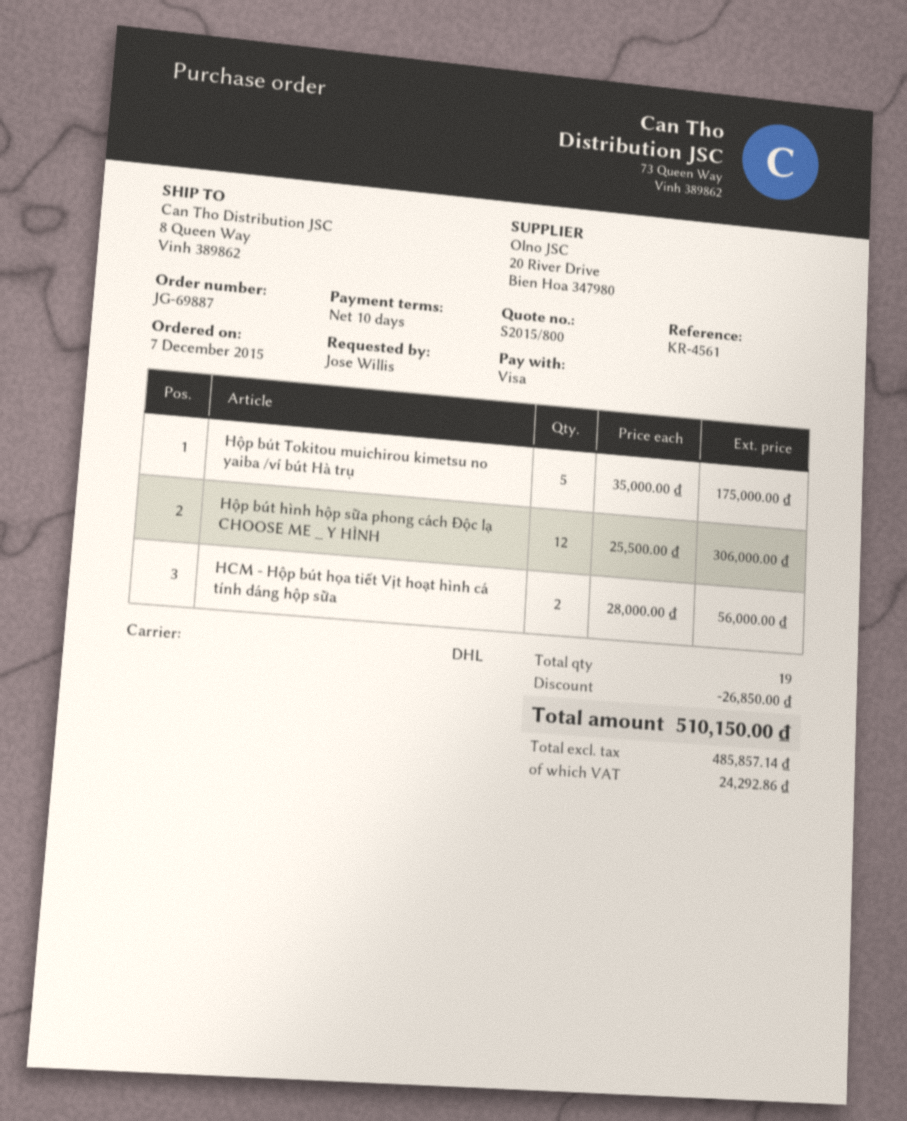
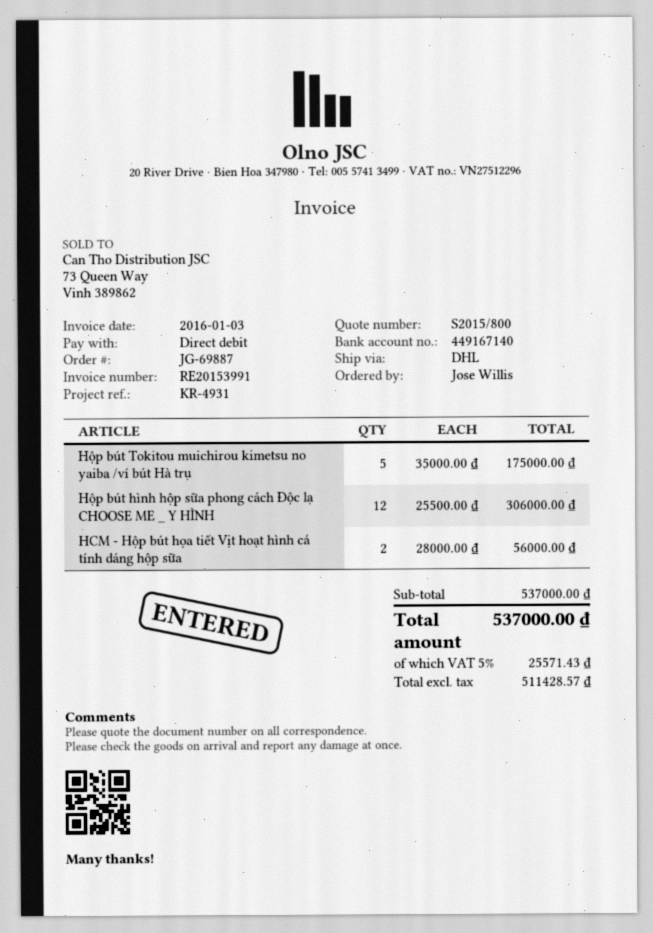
reference: KR-4561 -> KR-4931
payment method: Visa -> direct debit
discount: 26850.00 -> none
net: 485857.14 -> 511428.57
tax: 24292.86 -> 25571.43
total: 510150.00 -> 537000.00

